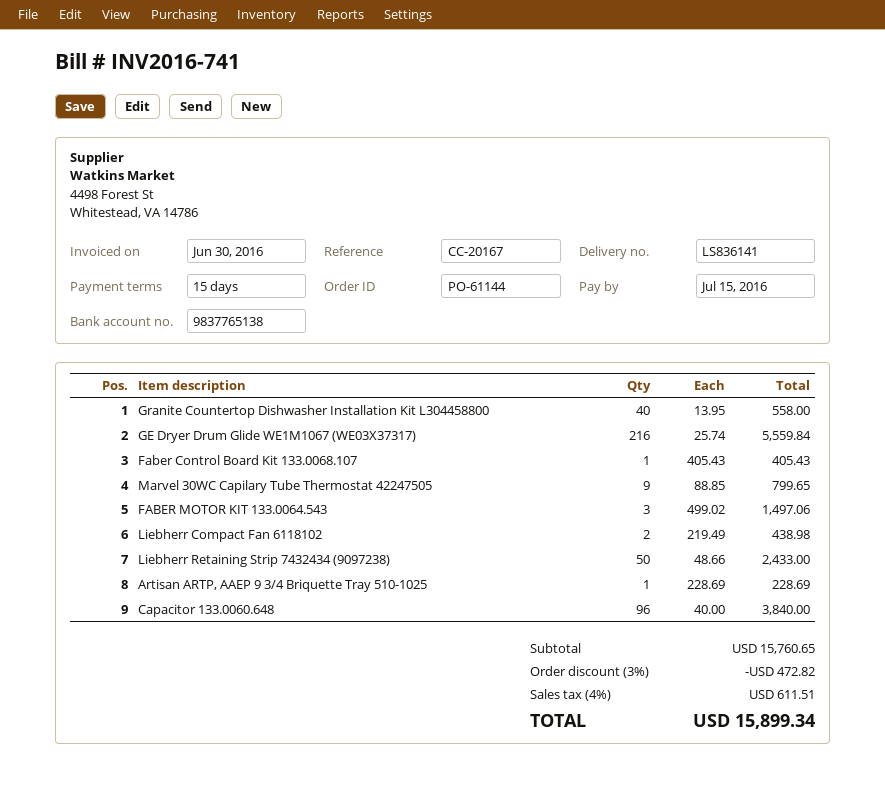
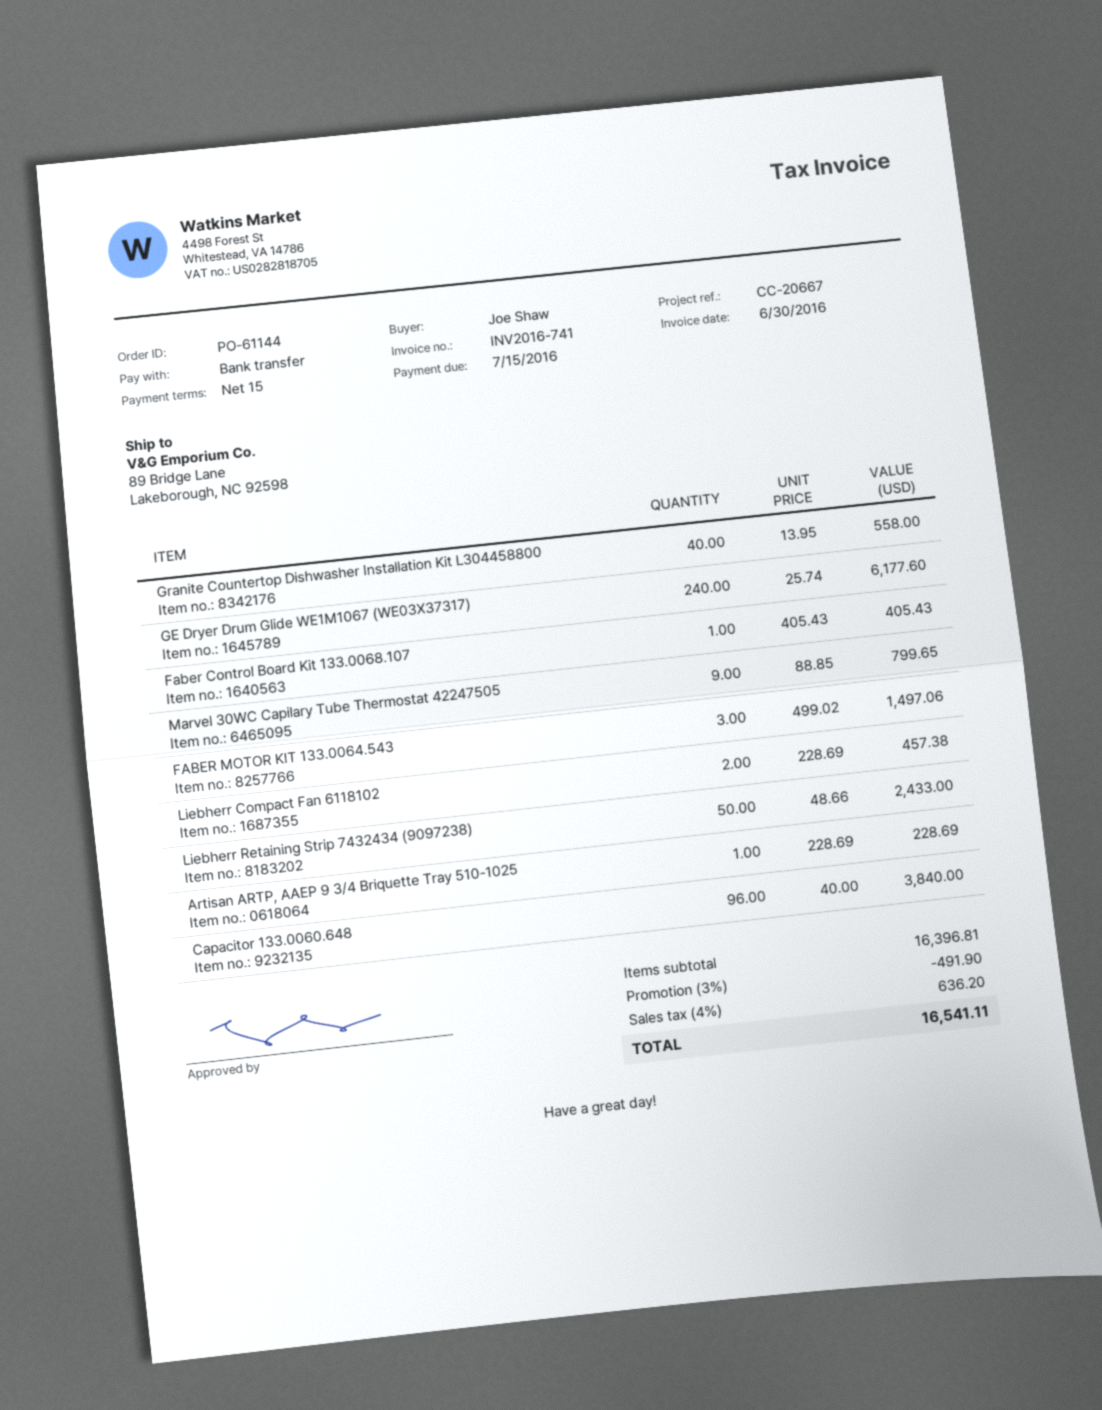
reference: CC-20167 -> CC-20667
GE Dryer Drum Glide WE1M1067 (WE03X37317): 216 x 25.74 = 5559.84 -> 240 x 25.74 = 6177.60
Liebherr Compact Fan 6118102: 2 x 219.49 = 438.98 -> 2 x 228.69 = 457.38
subtotal: 15760.65 -> 16396.81
discount: 3% = 472.82 -> 3% = 491.90
tax: 4% = 611.51 -> 4% = 636.20
total: 15899.34 -> 16541.11

